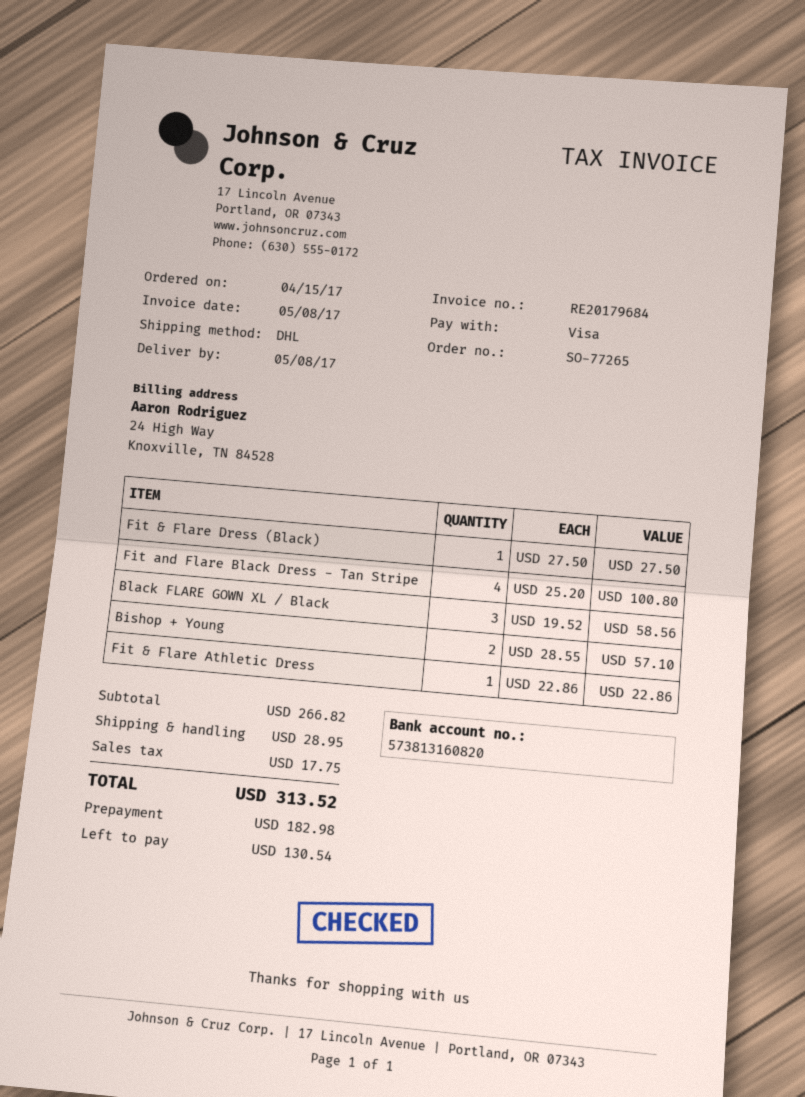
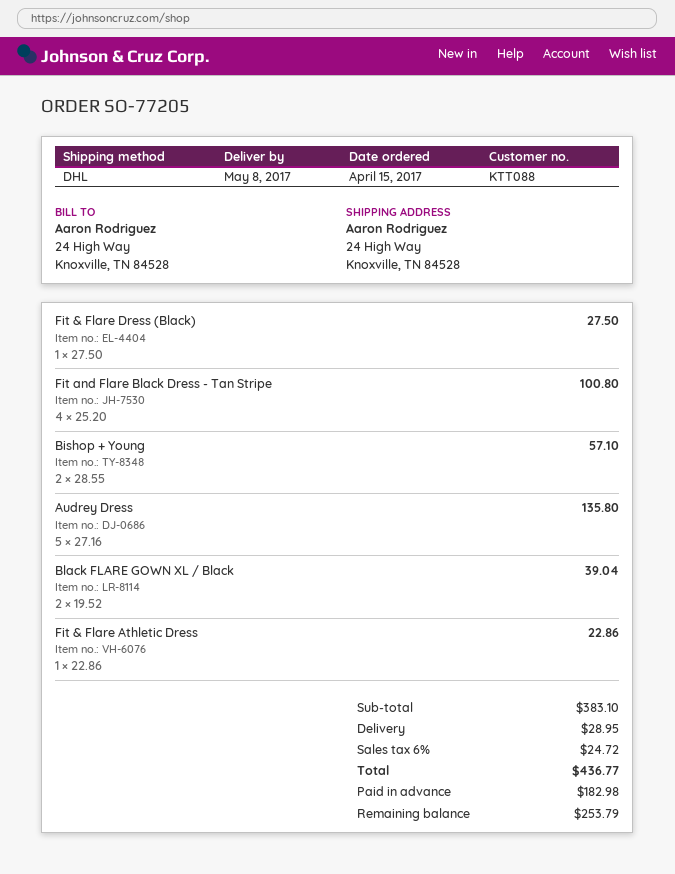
order number: SO-77265 -> SO-77205
Black FLARE GOWN XL / Black: 3 x 19.52 = 58.56 -> 2 x 19.52 = 39.04
Audrey Dress: none -> 5 x 27.16 = 135.80
subtotal: 266.82 -> 383.10
tax: 17.75 -> 24.72
total: 313.52 -> 436.77
balance: 130.54 -> 253.79

